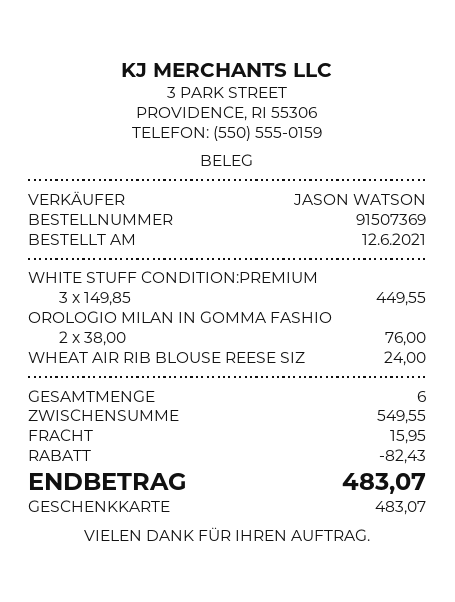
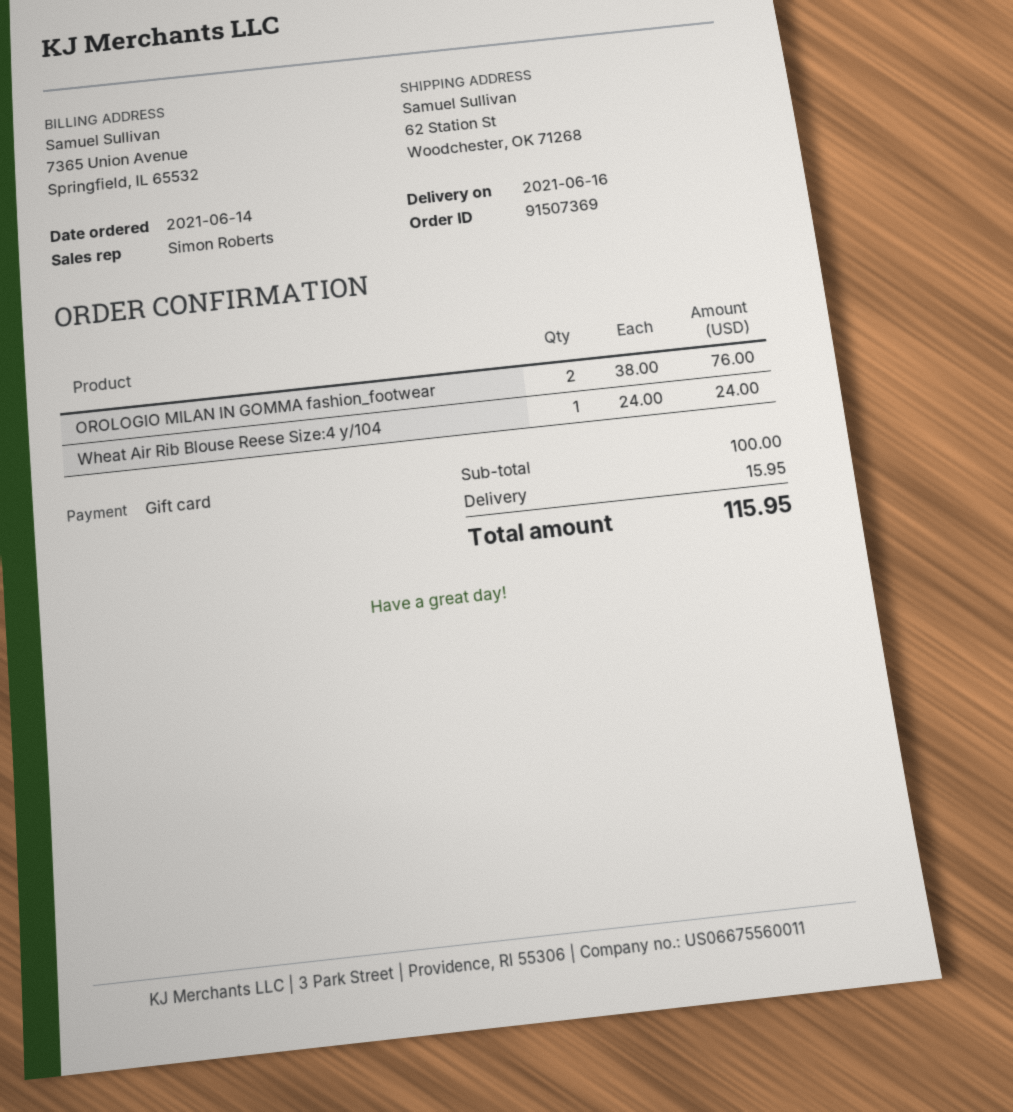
order date: 2021-06-12 -> 2021-06-14
sales rep: JASON WATSON -> Simon Roberts
WHITE STUFF CONDITION:PREMIUM: 3 x 149.85 = 449.55 -> none
subtotal: 549.55 -> 100.00
discount: 82.43 -> none
total: 483.07 -> 115.95

